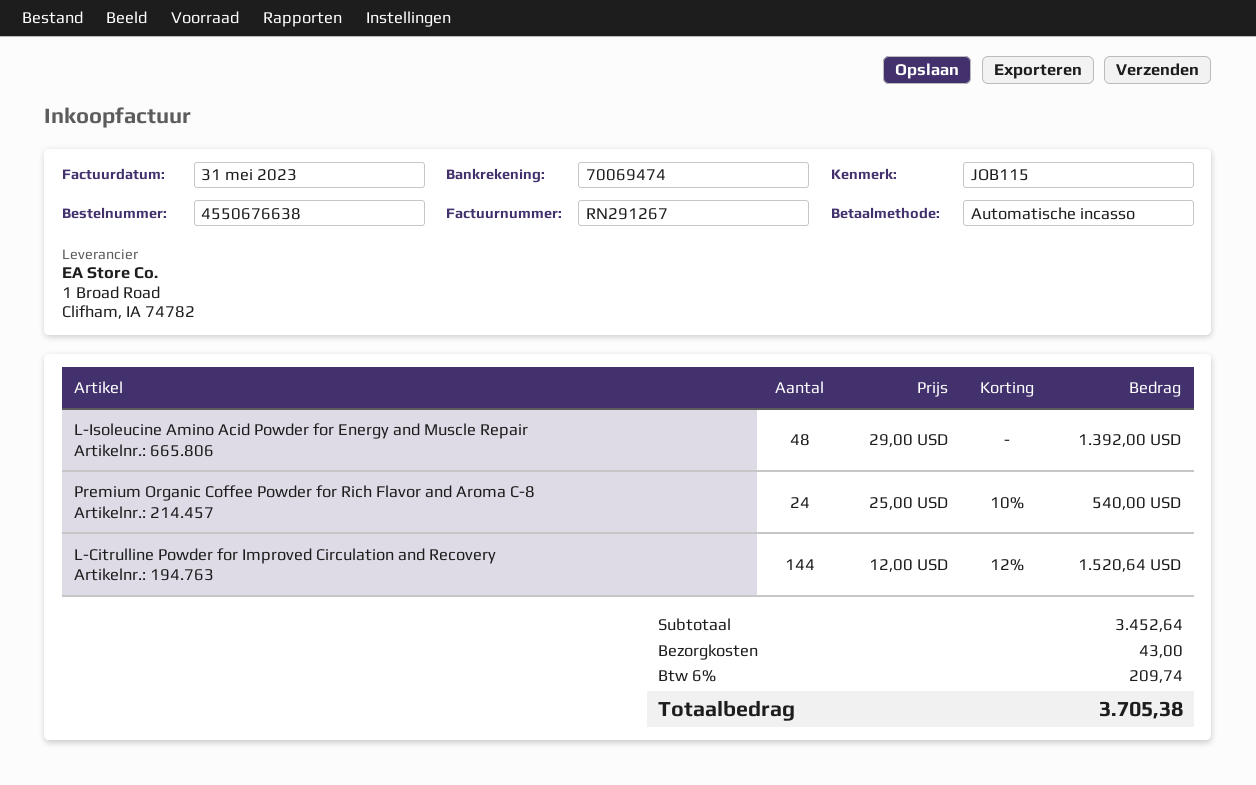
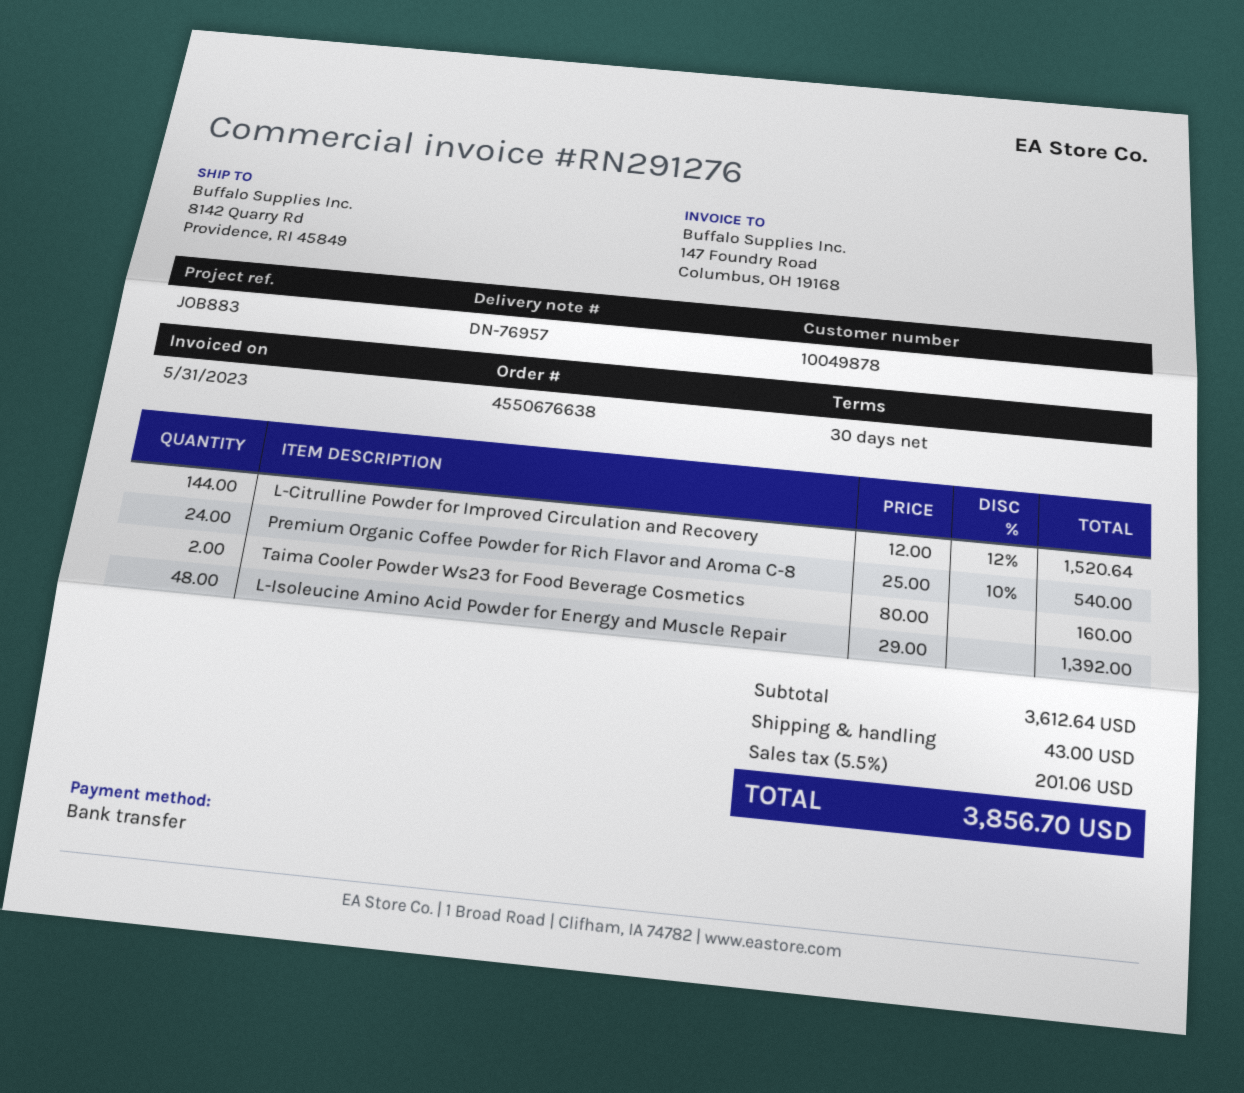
invoice number: RN291267 -> RN291276
reference: JOB115 -> JOB883
payment method: direct debit -> bank transfer
Taima Cooler Powder Ws23 for Food Beverage Cosmetics: none -> 2 x 80.00 = 160.00
subtotal: 3452.64 -> 3612.64
tax: 6% = 209.74 -> 5.5% = 201.06
total: 3705.38 -> 3856.70

